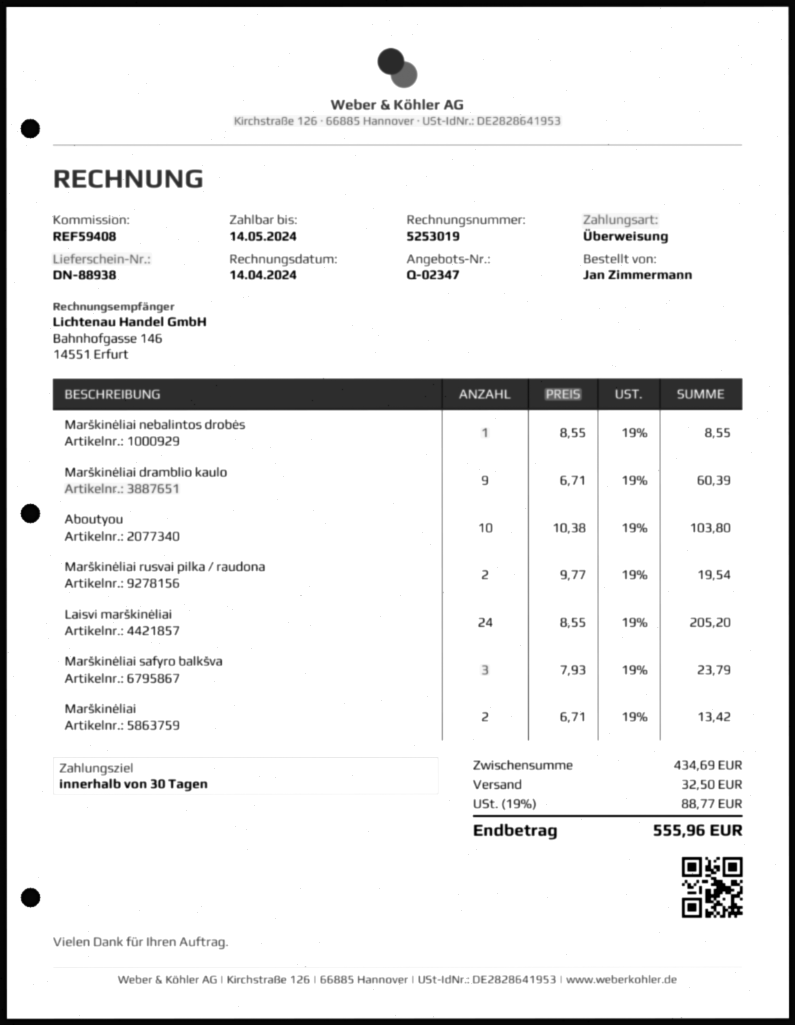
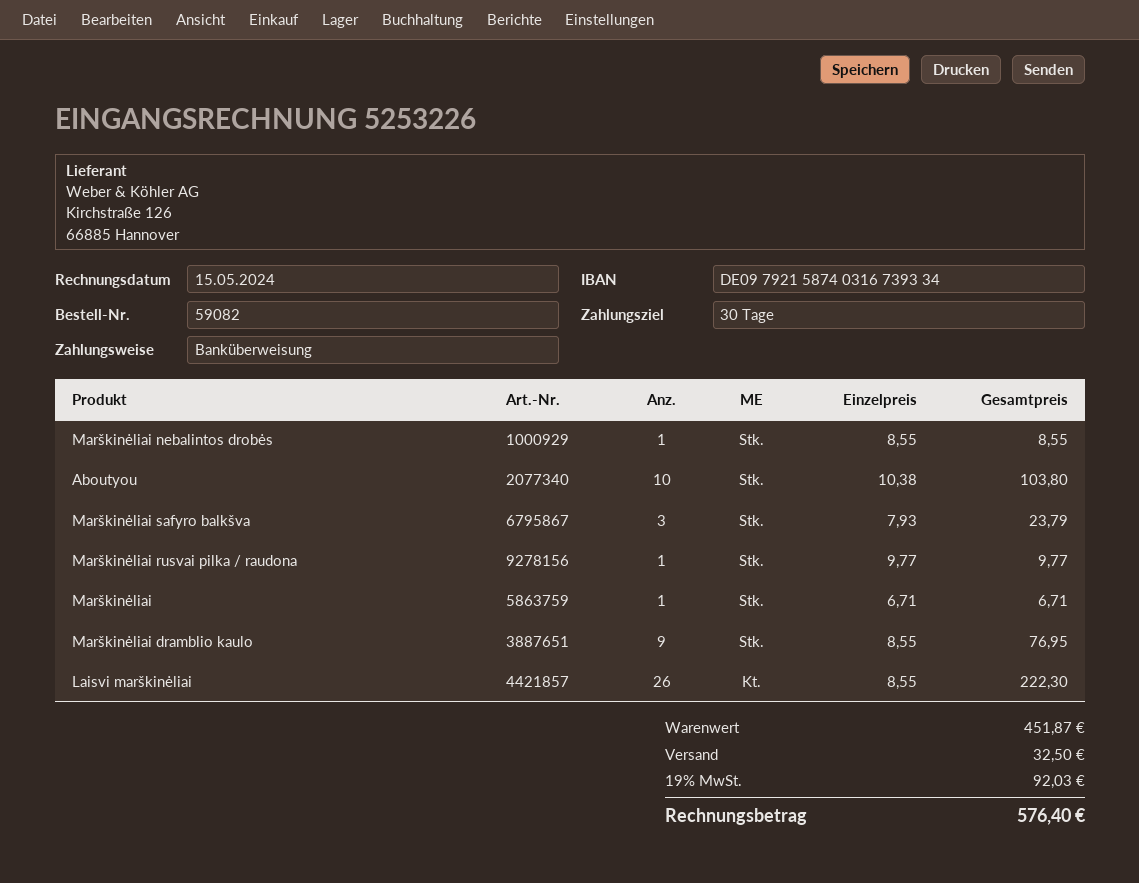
invoice number: 5253019 -> 5253226
invoice date: 2024-04-14 -> 2024-05-15
Marškinėliai dramblio kaulo: 9 x 6.71 = 60.39 -> 9 x 8.55 = 76.95
Marškinėliai rusvai pilka / raudona: 2 x 9.77 = 19.54 -> 1 x 9.77 = 9.77
Laisvi marškinėliai: 24 x 8.55 = 205.20 -> 26 x 8.55 = 222.30
Marškinėliai: 2 x 6.71 = 13.42 -> 1 x 6.71 = 6.71
subtotal: 434.69 -> 451.87
tax: 19% = 88.77 -> 19% = 92.03
total: 555.96 -> 576.40

